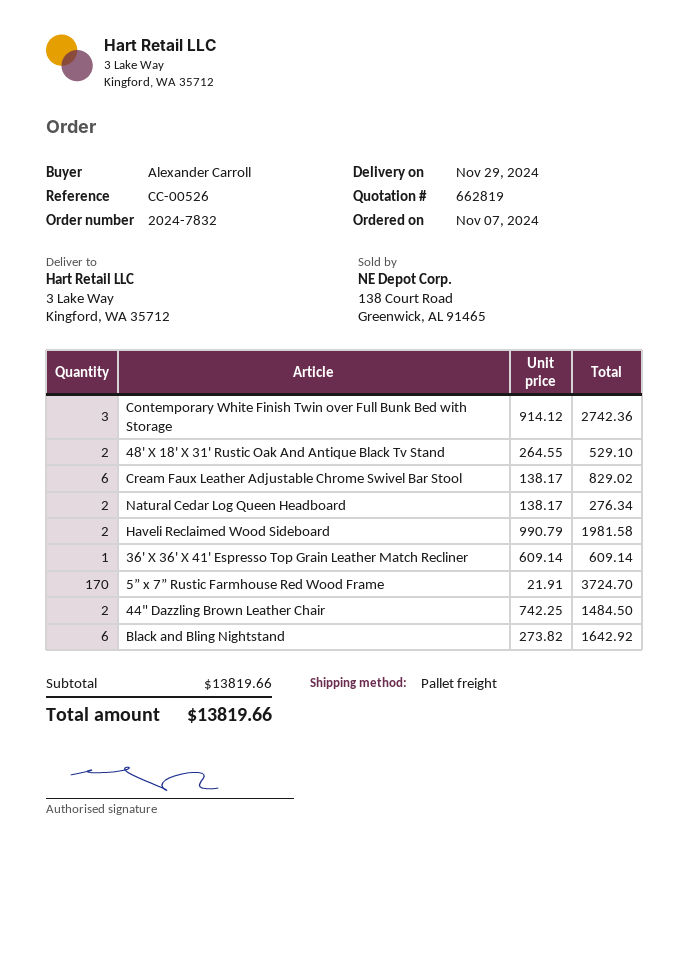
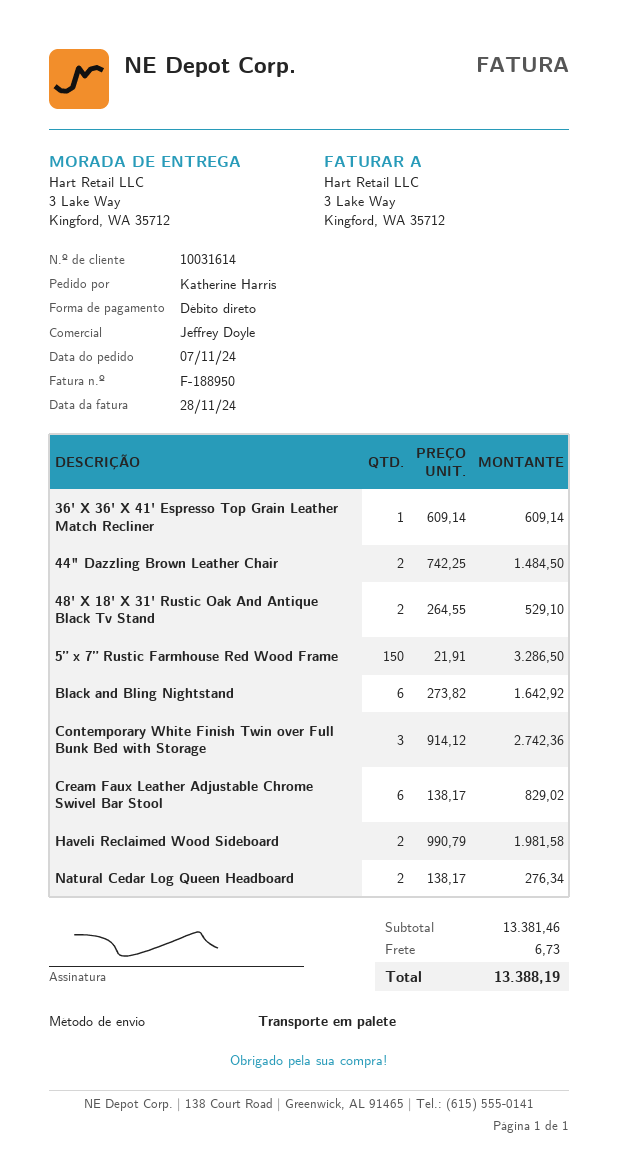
ordered by: Alexander Carroll -> Katherine Harris
5” x 7” Rustic Farmhouse Red Wood Frame: 170 x 21.91 = 3724.70 -> 150 x 21.91 = 3286.50
subtotal: 13819.66 -> 13381.46
shipping: none -> 6.73
total: 13819.66 -> 13388.19

